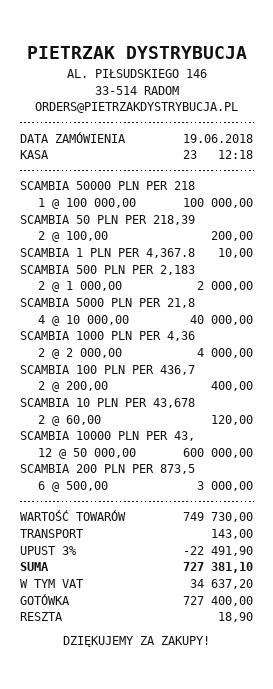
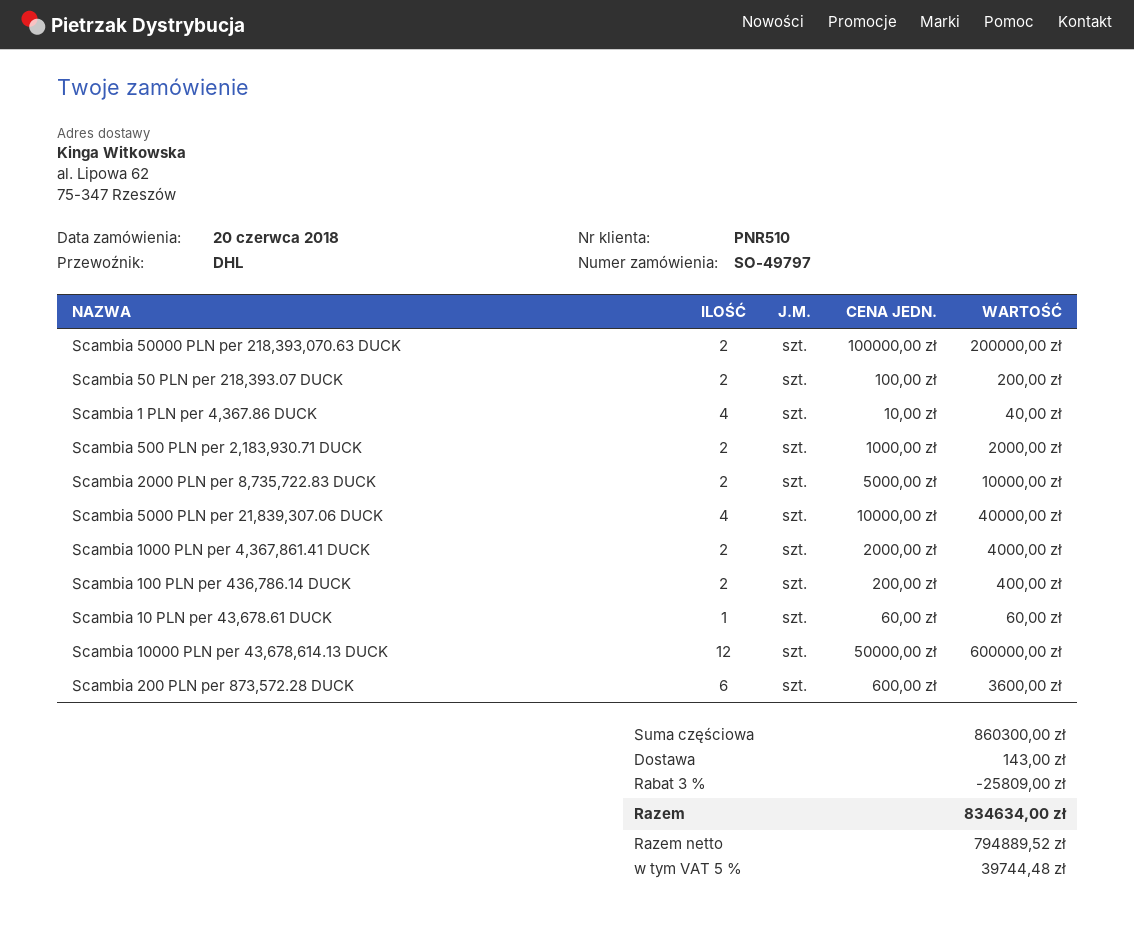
order date: 2018-06-19 -> 2018-06-20
SCAMBIA 50000 PLN PER 218: 1 x 100000.00 = 100000.00 -> 2 x 100000.00 = 200000.00
SCAMBIA 1 PLN PER 4,367.8: 1 x 10.00 = 10.00 -> 4 x 10.00 = 40.00
SCAMBIA 10 PLN PER 43,678: 2 x 60.00 = 120.00 -> 1 x 60.00 = 60.00
SCAMBIA 200 PLN PER 873,5: 6 x 500.00 = 3000.00 -> 6 x 600.00 = 3600.00
Scambia 2000 PLN per 8,735,722.83 DUCK: none -> 2 x 5000.00 = 10000.00
subtotal: 749730.00 -> 860300.00
discount: 3% = 22491.90 -> 3% = 25809.00
tax: 34637.20 -> 39744.48
total: 727381.10 -> 834634.00

